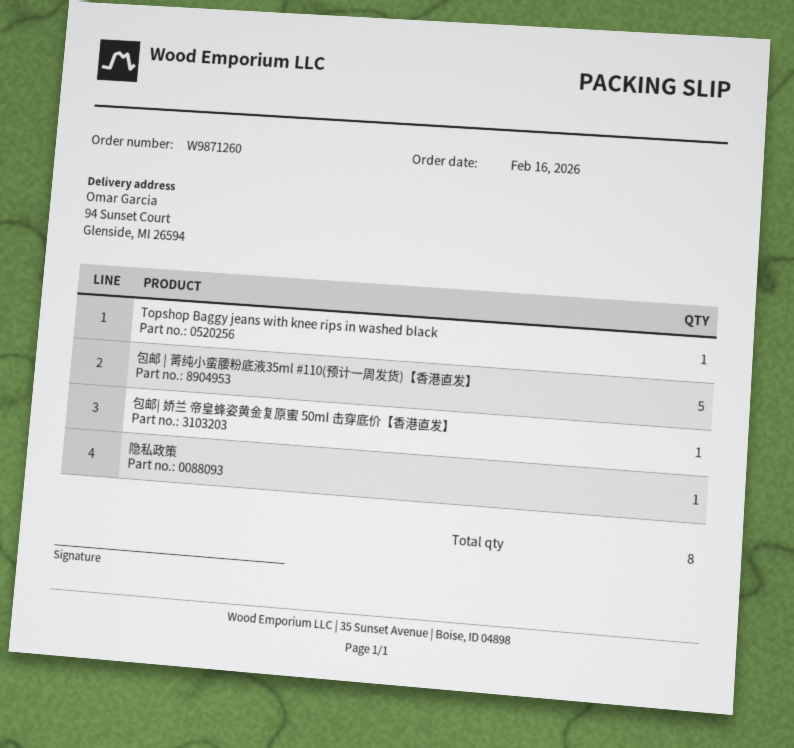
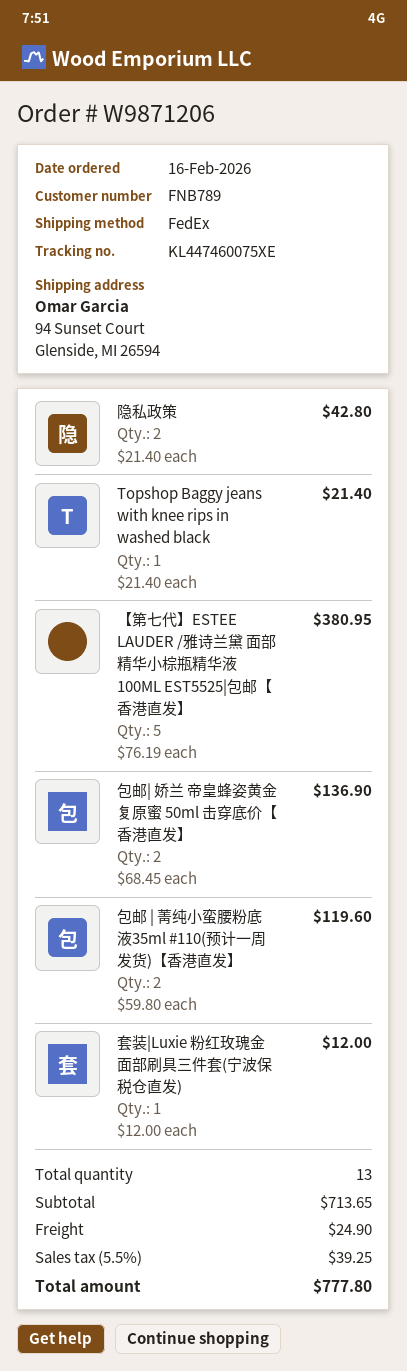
order number: W9871260 -> W9871206
包邮 | 菁纯小蛮腰粉底液35ml #110(预计一周发货)【香港直发】: 5 -> 2
包邮| 娇兰 帝皇蜂姿黄金复原蜜 50ml 击穿底价【香港直发】: 1 -> 2
隐私政策: 1 -> 2
【第七代】ESTEE LAUDER /雅诗兰黛 面部精华小棕瓶精华液 100ML EST5525|包邮【香港直发】: none -> 5
套装|Luxie 粉红玫瑰金面部刷具三件套(宁波保税仓直发): none -> 1
total quantity: 8 -> 13

